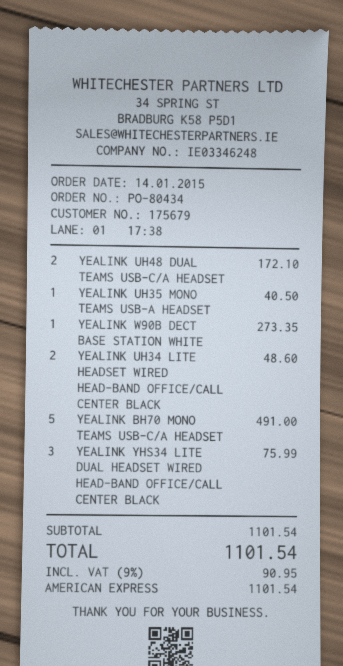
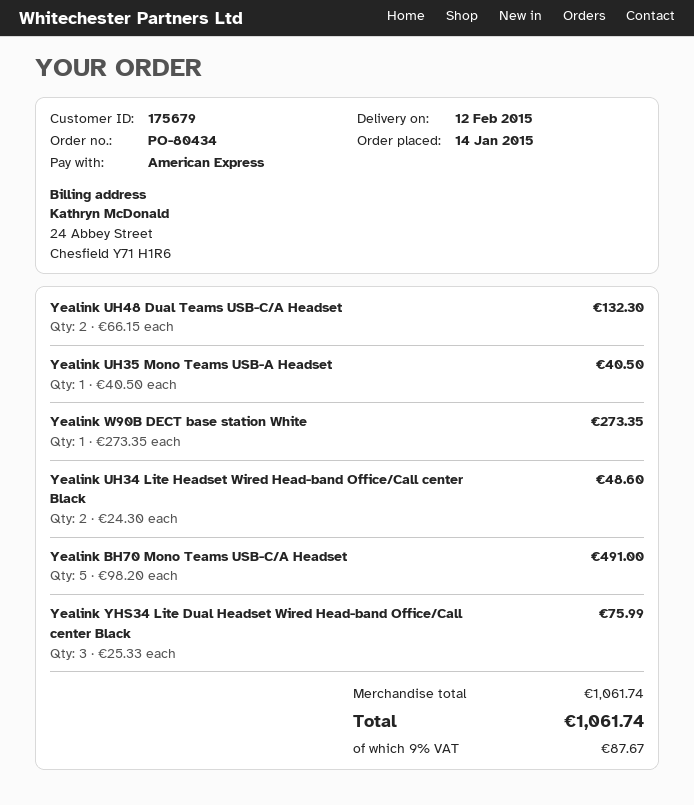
YEALINK UH48 DUAL TEAMS USB-C/A HEADSET: 2 for 172.10 -> 2 for 132.30
subtotal: 1101.54 -> 1061.74
tax: 9% = 90.95 -> 9% = 87.67
total: 1101.54 -> 1061.74

